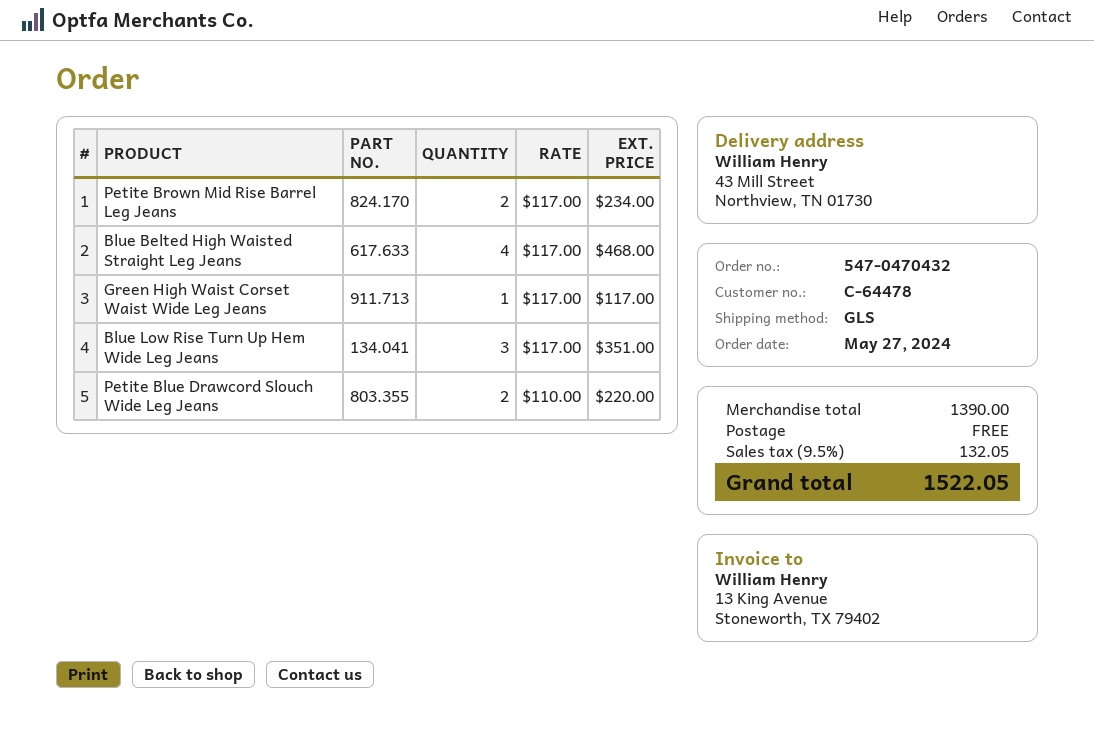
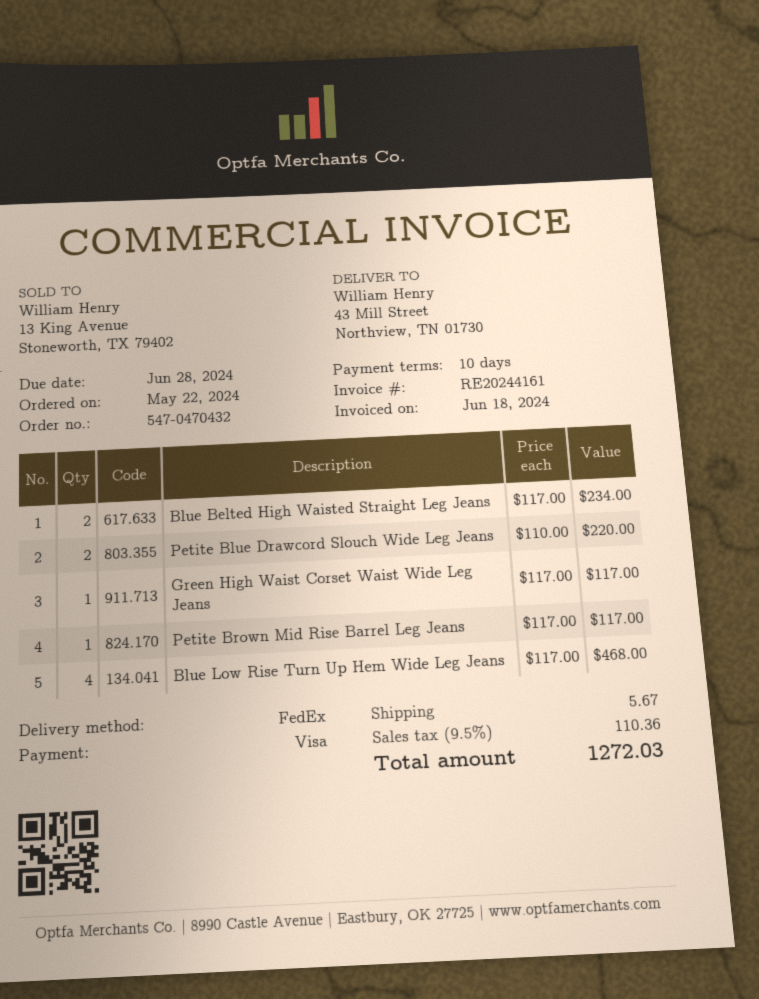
order date: 2024-05-27 -> 2024-05-22
shipping method: GLS -> FedEx
Petite Brown Mid Rise Barrel Leg Jeans: 2 x 117.00 = 234.00 -> 1 x 117.00 = 117.00
Blue Belted High Waisted Straight Leg Jeans: 4 x 117.00 = 468.00 -> 2 x 117.00 = 234.00
Blue Low Rise Turn Up Hem Wide Leg Jeans: 3 x 117.00 = 351.00 -> 4 x 117.00 = 468.00
shipping: 0.00 -> 5.67
tax: 9.5% = 132.05 -> 9.5% = 110.36
total: 1522.05 -> 1272.03

